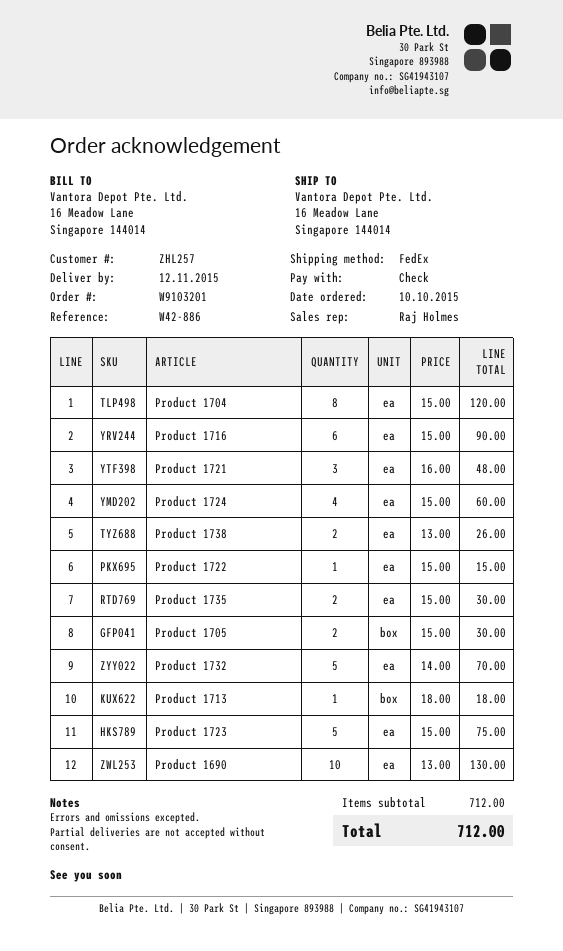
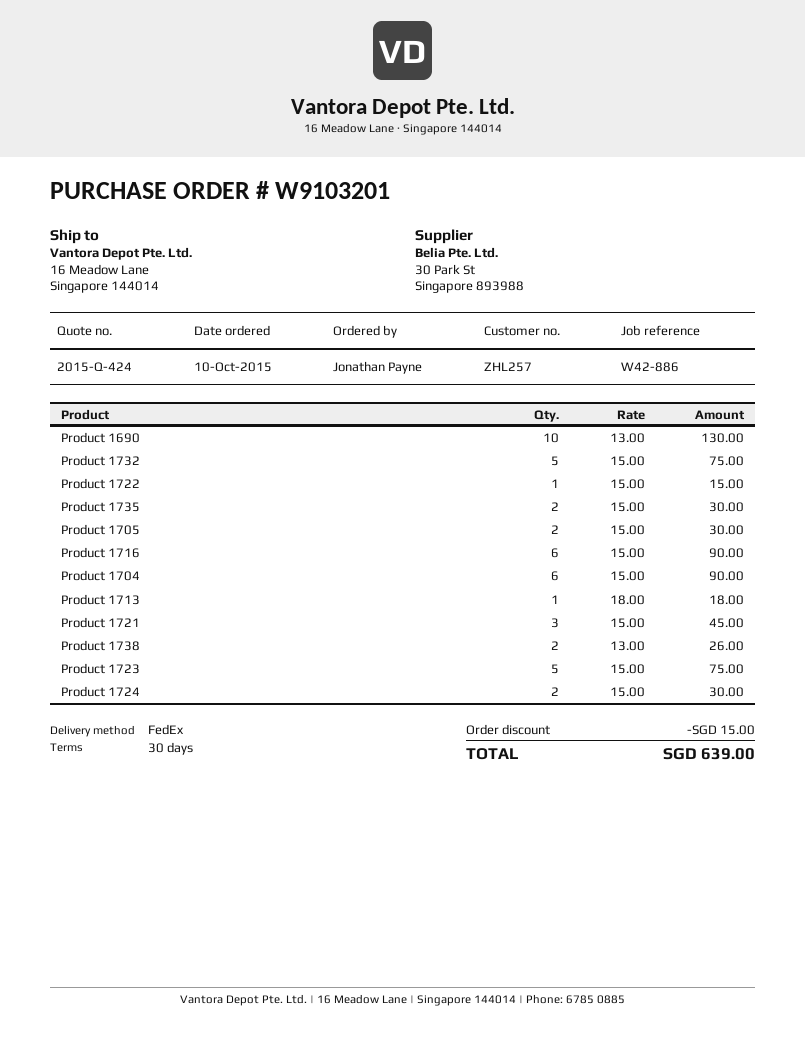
Product 1704: 8 x 15.00 = 120.00 -> 6 x 15.00 = 90.00
Product 1721: 3 x 16.00 = 48.00 -> 3 x 15.00 = 45.00
Product 1724: 4 x 15.00 = 60.00 -> 2 x 15.00 = 30.00
Product 1732: 5 x 14.00 = 70.00 -> 5 x 15.00 = 75.00
discount: none -> 15.00
total: 712.00 -> 639.00

